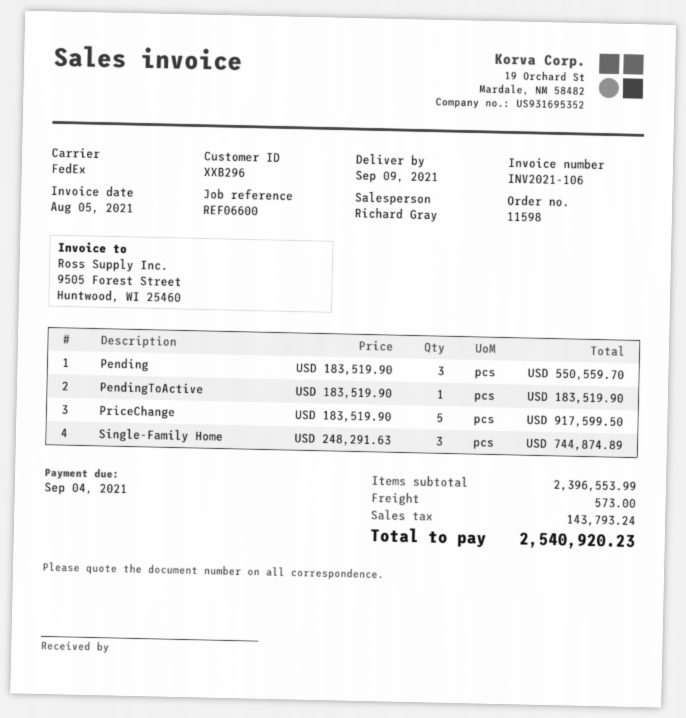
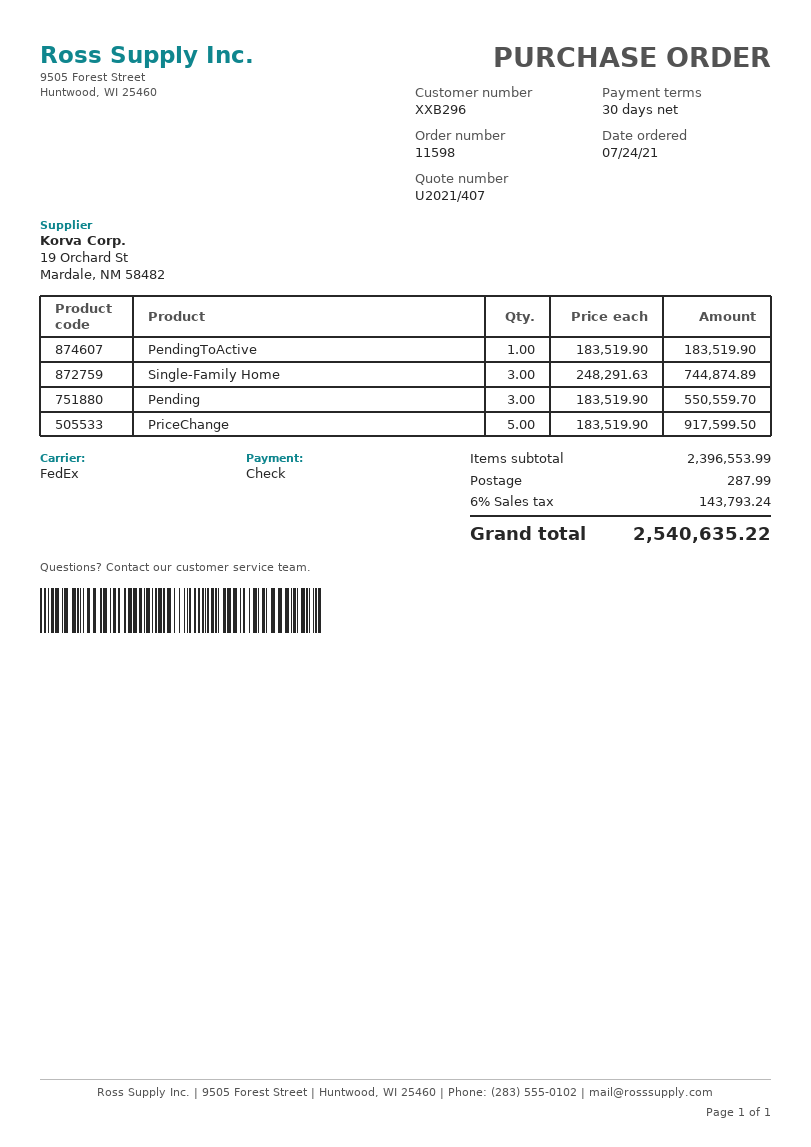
shipping: 573.00 -> 287.99
total: 2540920.23 -> 2540635.22

